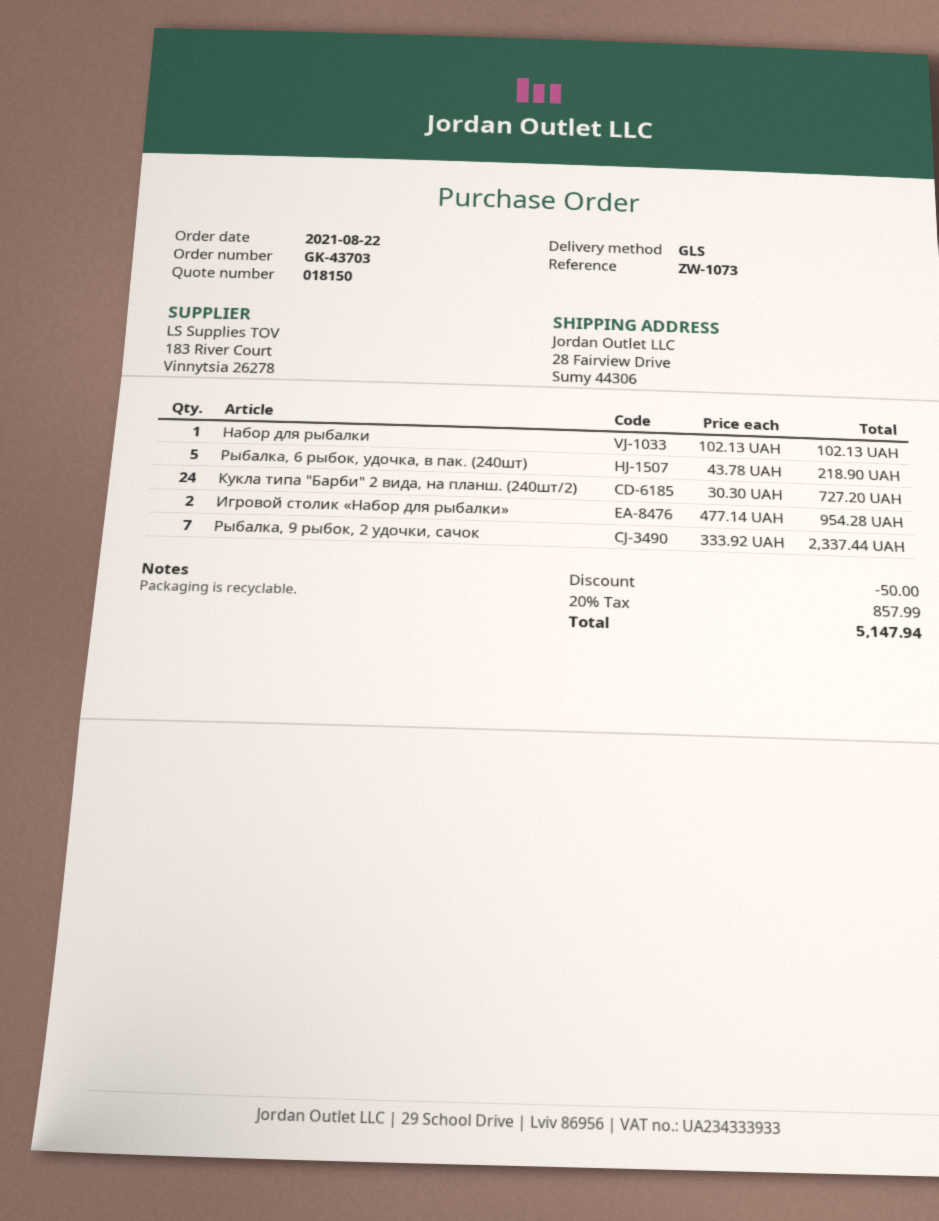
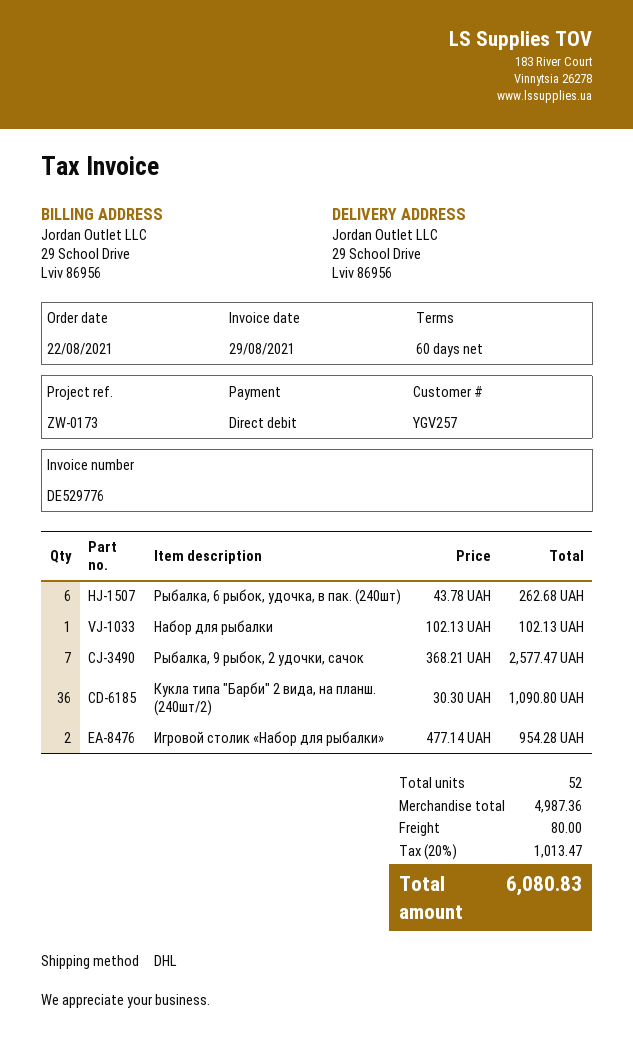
reference: ZW-1073 -> ZW-0173
shipping method: GLS -> DHL
ship to: 28 Fairview Drive, Sumy 44306 -> 29 School Drive, Lviv 86956
Рыбалка, 6 рыбок, удочка, в пак. (240шт): 5 x 43.78 = 218.90 -> 6 x 43.78 = 262.68
Кукла типа "Барби" 2 вида, на планш. (240шт/2): 24 x 30.30 = 727.20 -> 36 x 30.30 = 1090.80
Рыбалка, 9 рыбок, 2 удочки, сачок: 7 x 333.92 = 2337.44 -> 7 x 368.21 = 2577.47
discount: 50.00 -> none
shipping: none -> 80.00
tax: 20% = 857.99 -> 20% = 1013.47
total: 5147.94 -> 6080.83

